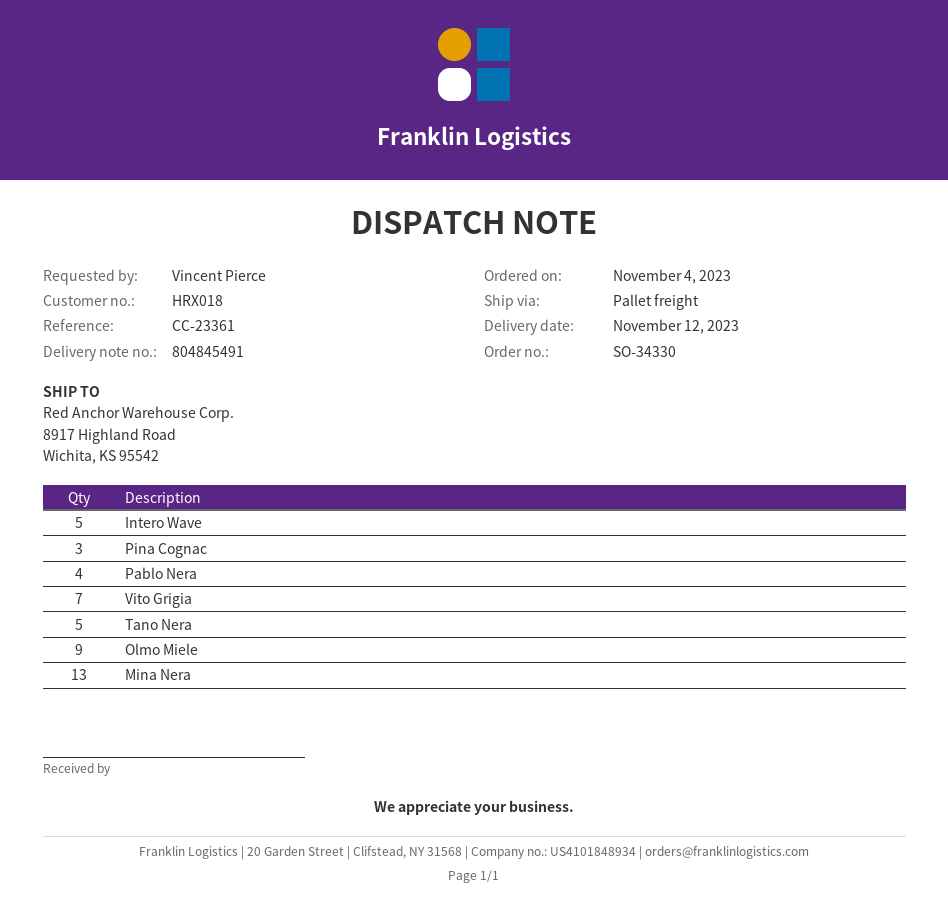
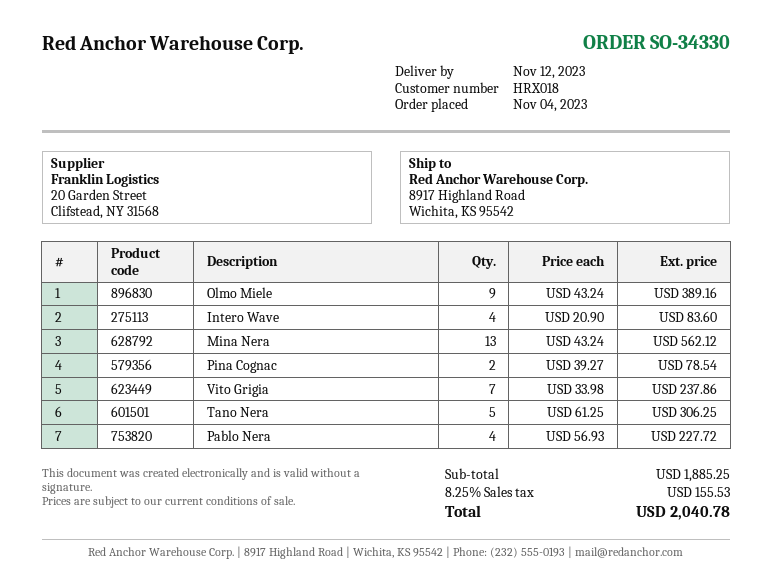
Intero Wave: 5 -> 4
Pina Cognac: 3 -> 2

